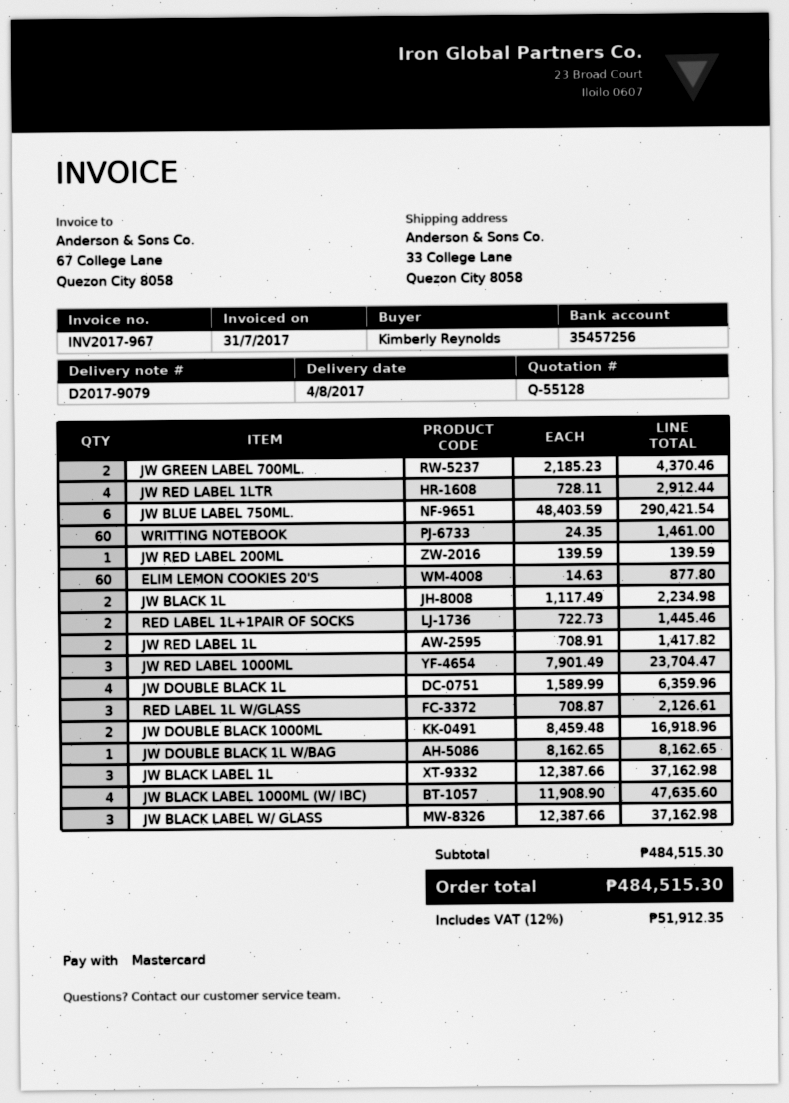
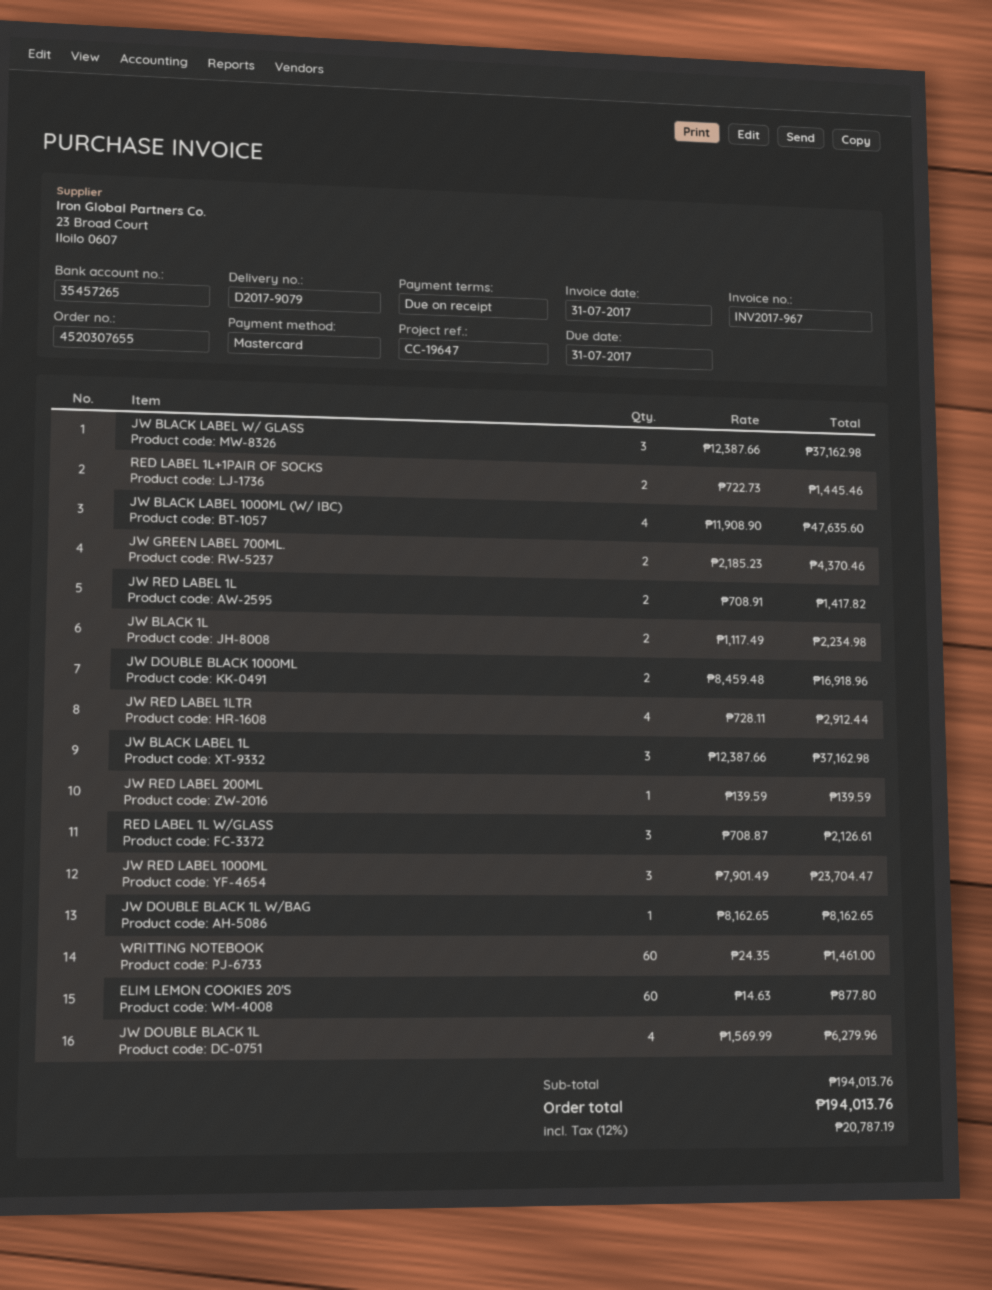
bank account: 35457256 -> 35457265
JW BLUE LABEL 750ML.: 6 x 48403.59 = 290421.54 -> none
JW DOUBLE BLACK 1L: 4 x 1589.99 = 6359.96 -> 4 x 1569.99 = 6279.96
subtotal: 484515.30 -> 194013.76
tax: 12% = 51912.35 -> 12% = 20787.19
total: 484515.30 -> 194013.76

